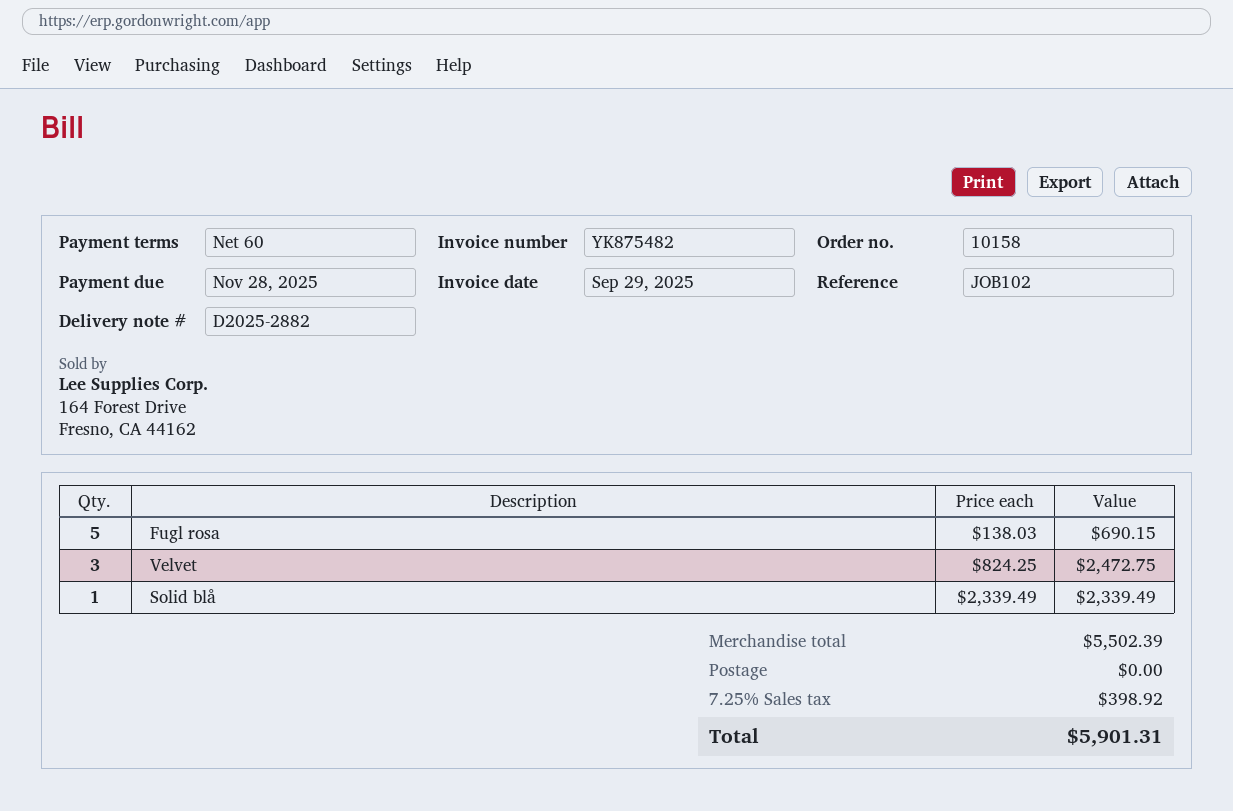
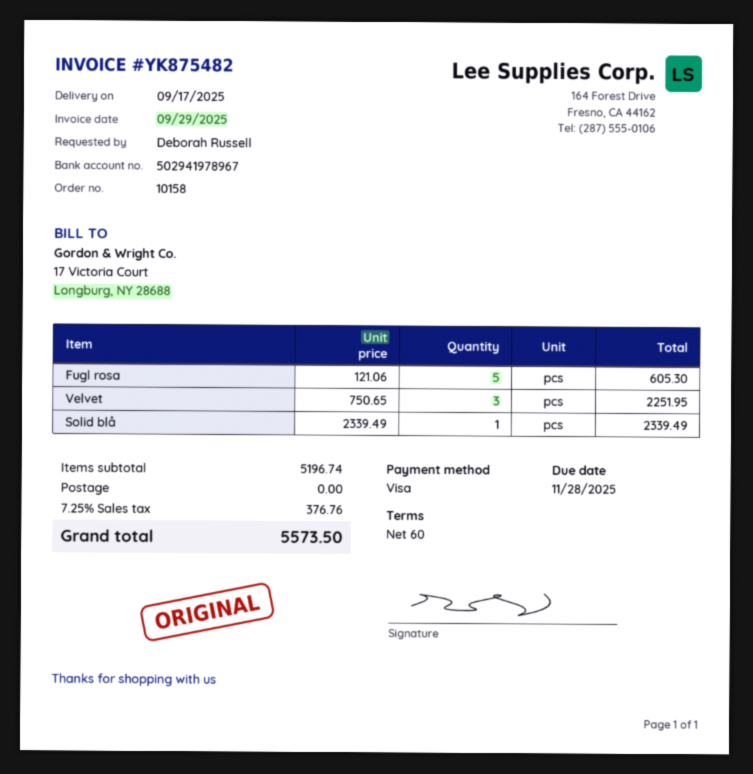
Fugl rosa: 5 x 138.03 = 690.15 -> 5 x 121.06 = 605.30
Velvet: 3 x 824.25 = 2472.75 -> 3 x 750.65 = 2251.95
subtotal: 5502.39 -> 5196.74
tax: 7.25% = 398.92 -> 7.25% = 376.76
total: 5901.31 -> 5573.50

